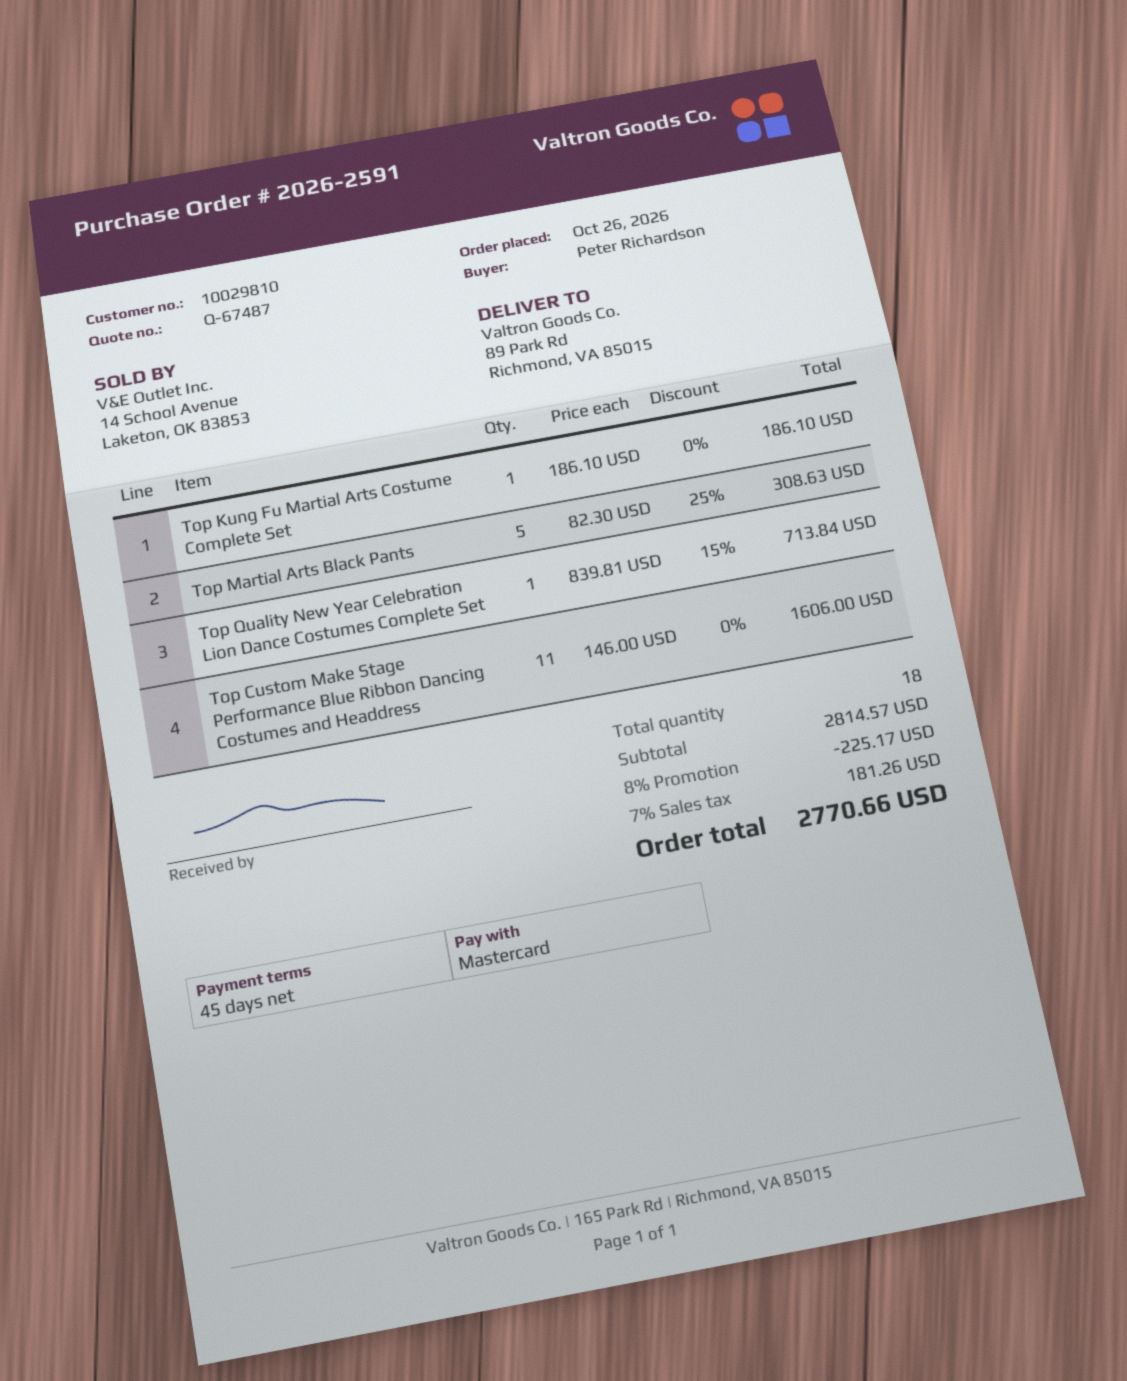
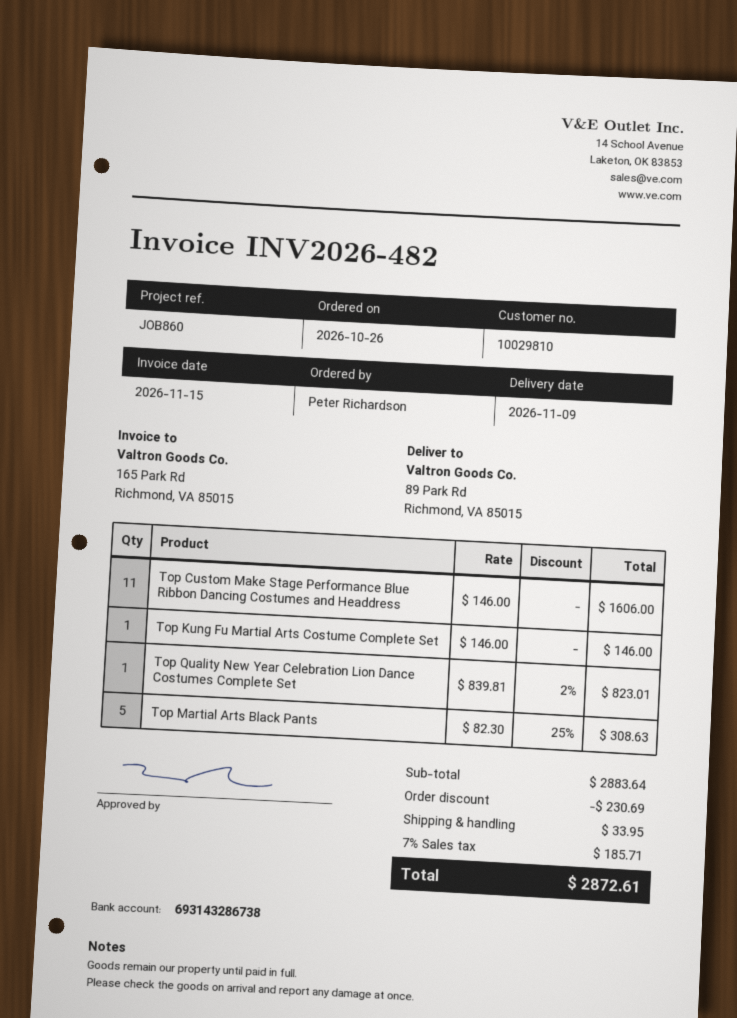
Top Kung Fu Martial Arts Costume Complete Set: 1 x 186.10 = 186.10 -> 1 x 146.00 = 146.00
Top Quality New Year Celebration Lion Dance Costumes Complete Set: 1 x 839.81 - 15% = 713.84 -> 1 x 839.81 - 2% = 823.01
subtotal: 2814.57 -> 2883.64
discount: 225.17 -> 230.69
shipping: none -> 33.95
tax: 7% = 181.26 -> 7% = 185.71
total: 2770.66 -> 2872.61

